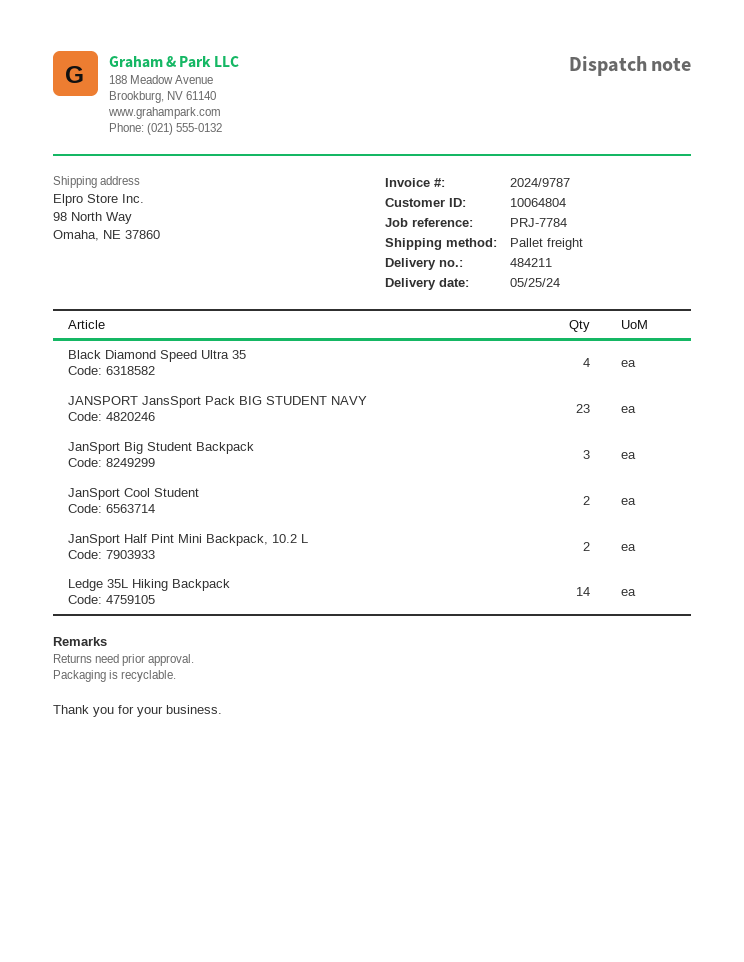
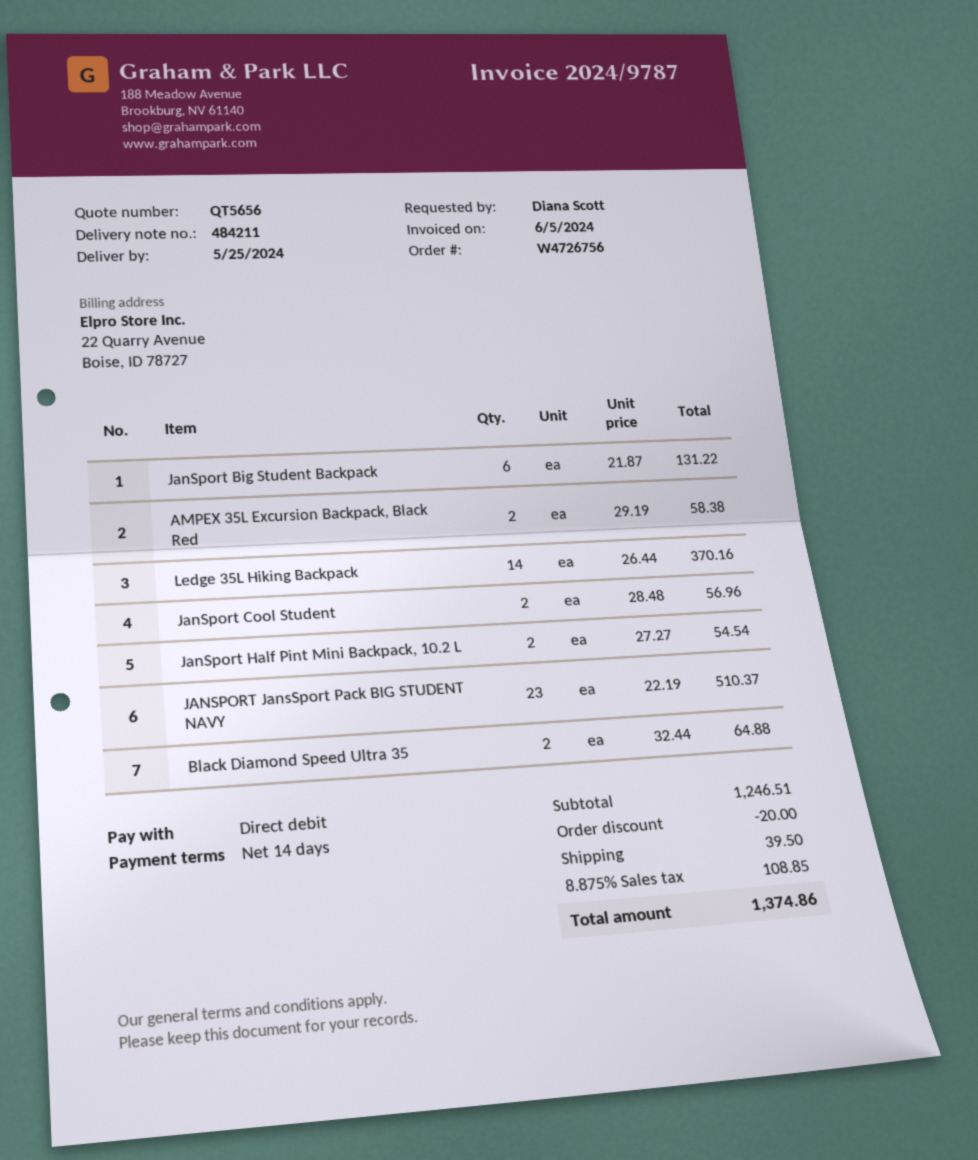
Black Diamond Speed Ultra 35: 4 -> 2
JanSport Big Student Backpack: 3 -> 6
AMPEX 35L Excursion Backpack, Black Red: none -> 2

